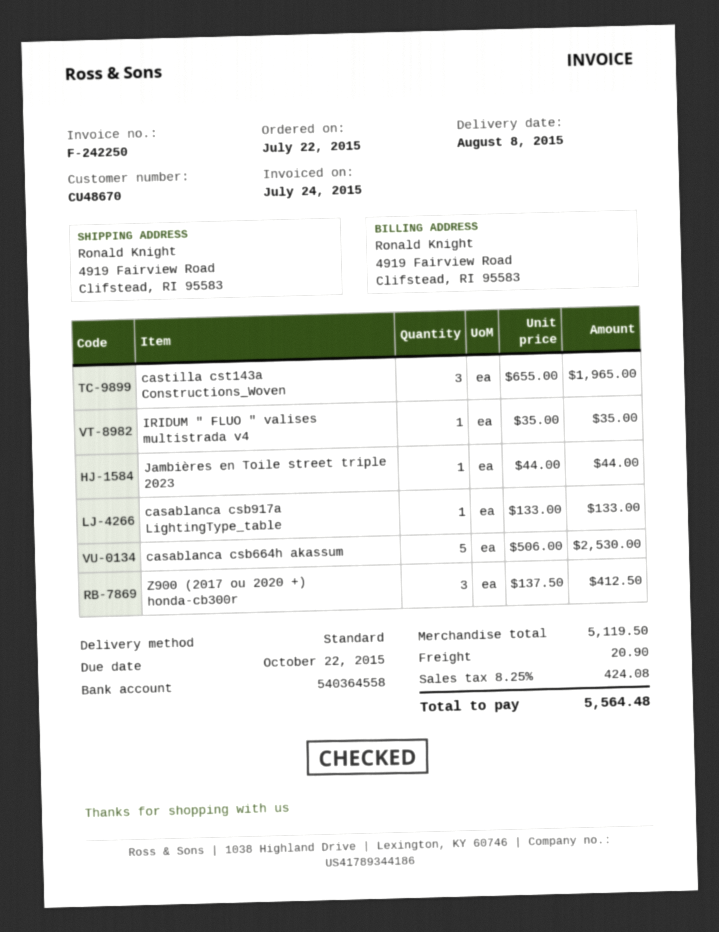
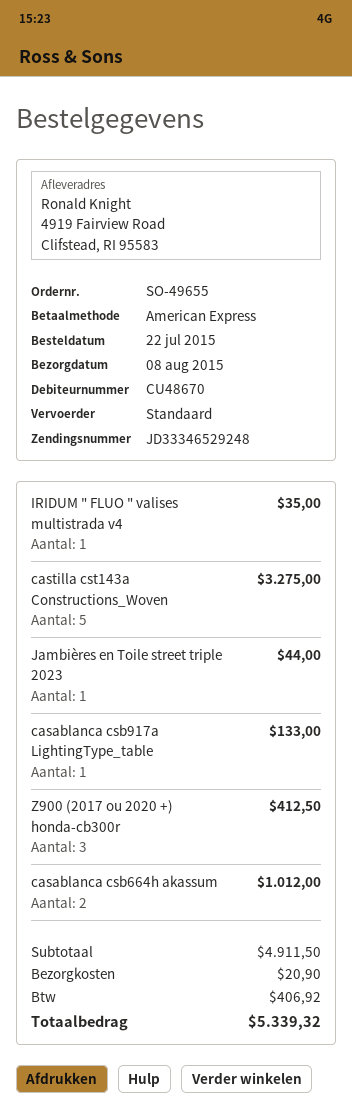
castilla cst143a Constructions_Woven: 3 for 1965.00 -> 5 for 3275.00
casablanca csb664h akassum: 5 for 2530.00 -> 2 for 1012.00
subtotal: 5119.50 -> 4911.50
tax: 424.08 -> 406.92
total: 5564.48 -> 5339.32

